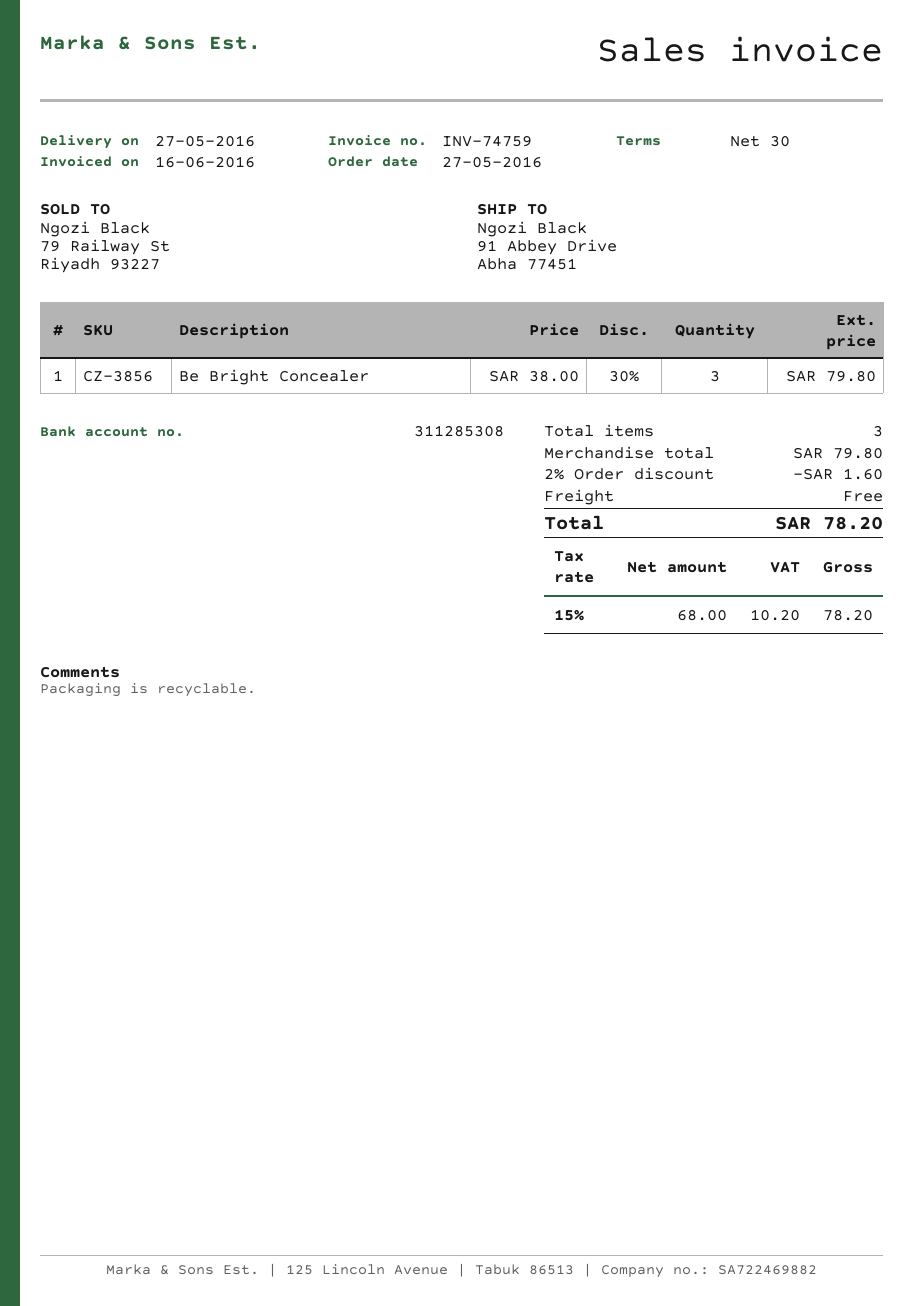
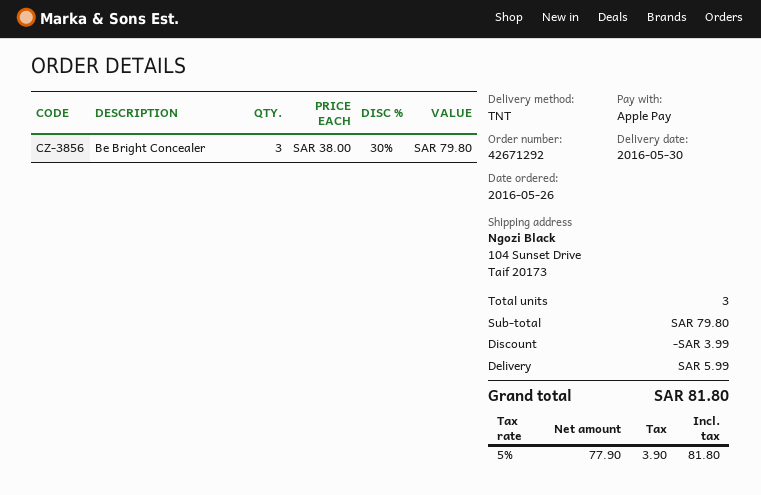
order date: 2016-05-27 -> 2016-05-26
delivery date: 2016-05-27 -> 2016-05-30
ship to: 91 Abbey Drive, Abha 77451 -> 104 Sunset Drive, Taif 20173
discount: 1.60 -> 3.99
shipping: 0.00 -> 5.99
net: 68.00 -> 77.90
tax: 15% = 10.20 -> 5% = 3.90
total: 78.20 -> 81.80

